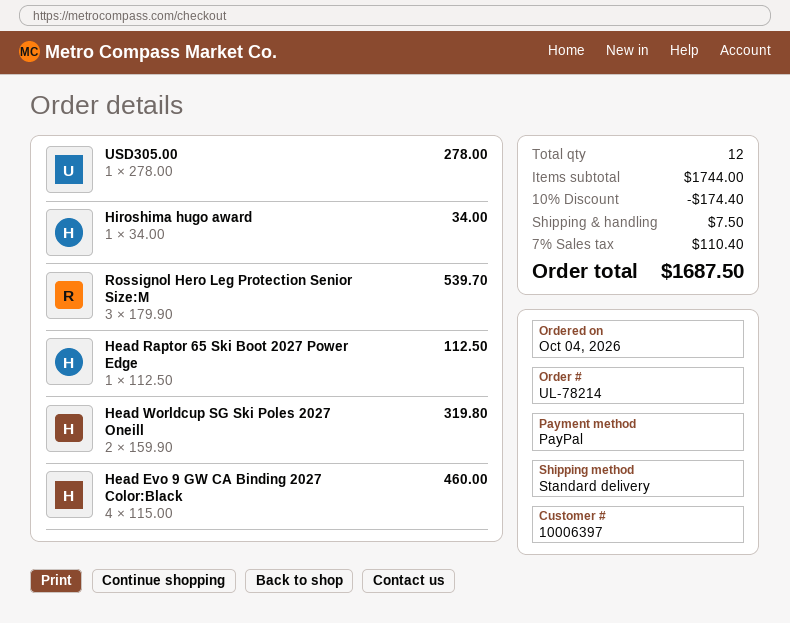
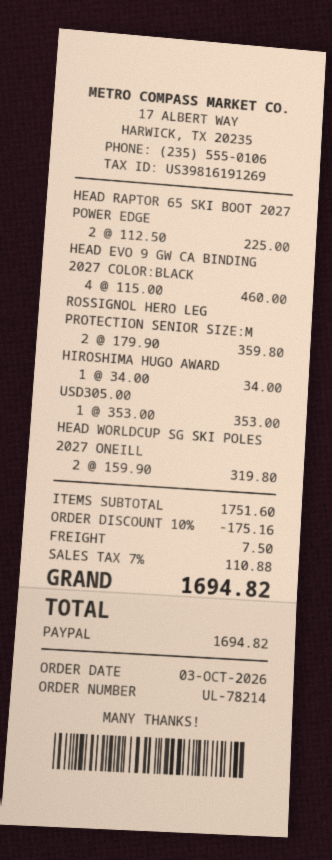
order date: 2026-10-04 -> 2026-10-03
USD305.00: 1 x 278.00 = 278.00 -> 1 x 353.00 = 353.00
Rossignol Hero Leg Protection Senior Size:M: 3 x 179.90 = 539.70 -> 2 x 179.90 = 359.80
Head Raptor 65 Ski Boot 2027 Power Edge: 1 x 112.50 = 112.50 -> 2 x 112.50 = 225.00
subtotal: 1744.00 -> 1751.60
discount: 10% = 174.40 -> 10% = 175.16
tax: 7% = 110.40 -> 7% = 110.88
total: 1687.50 -> 1694.82

